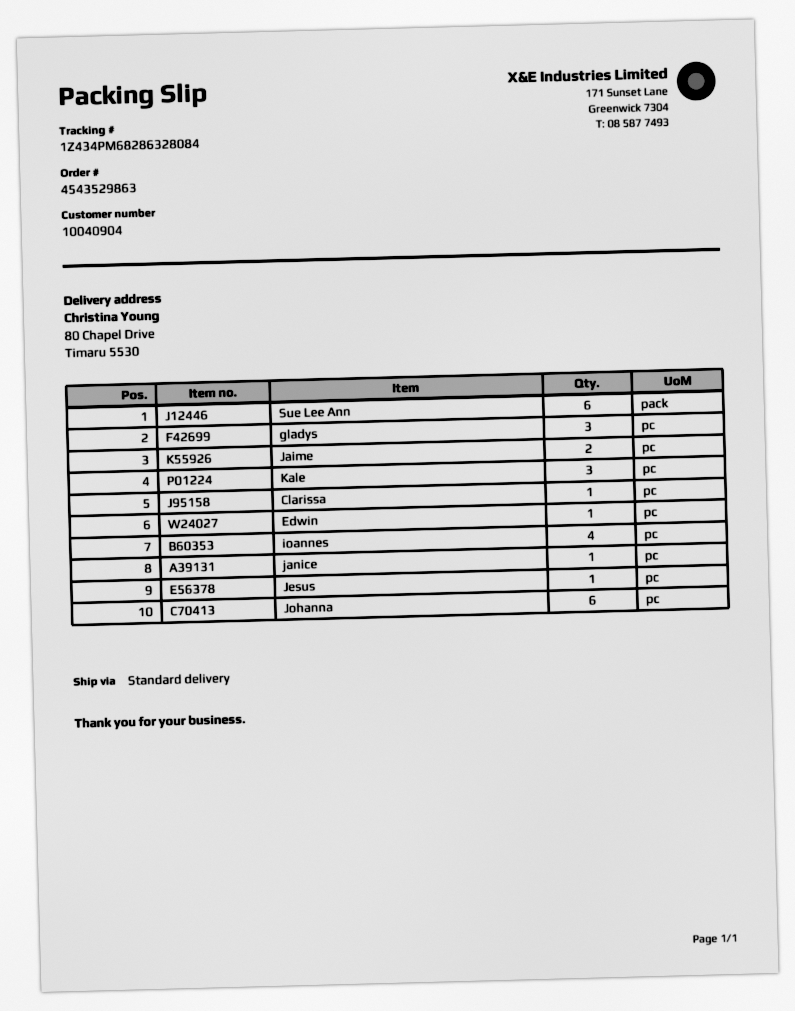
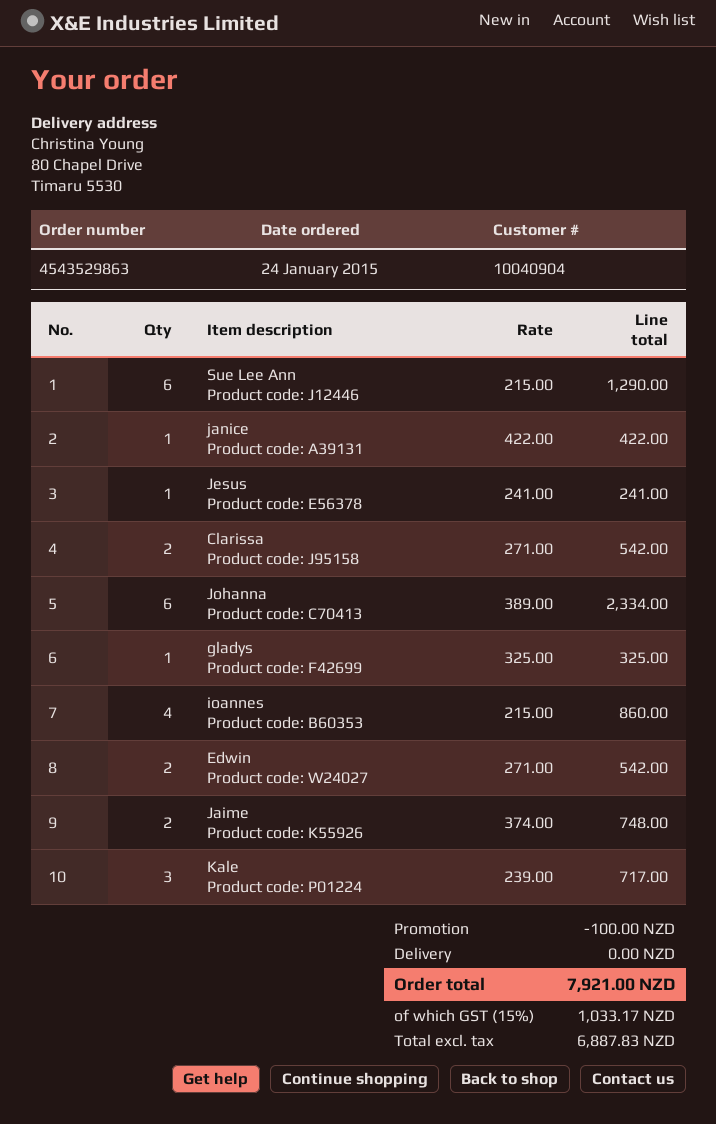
gladys: 3 -> 1
Clarissa: 1 -> 2
Edwin: 1 -> 2

